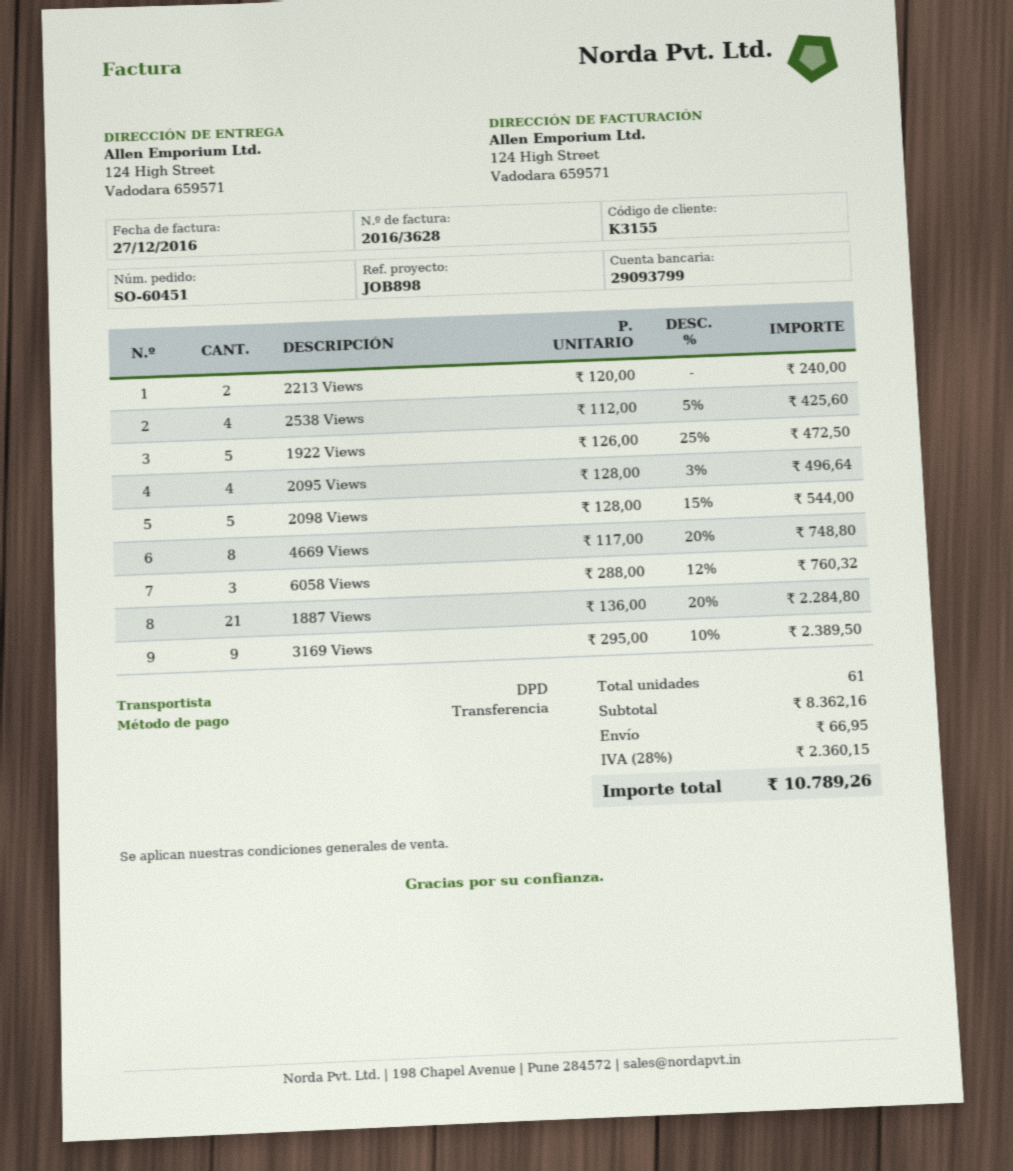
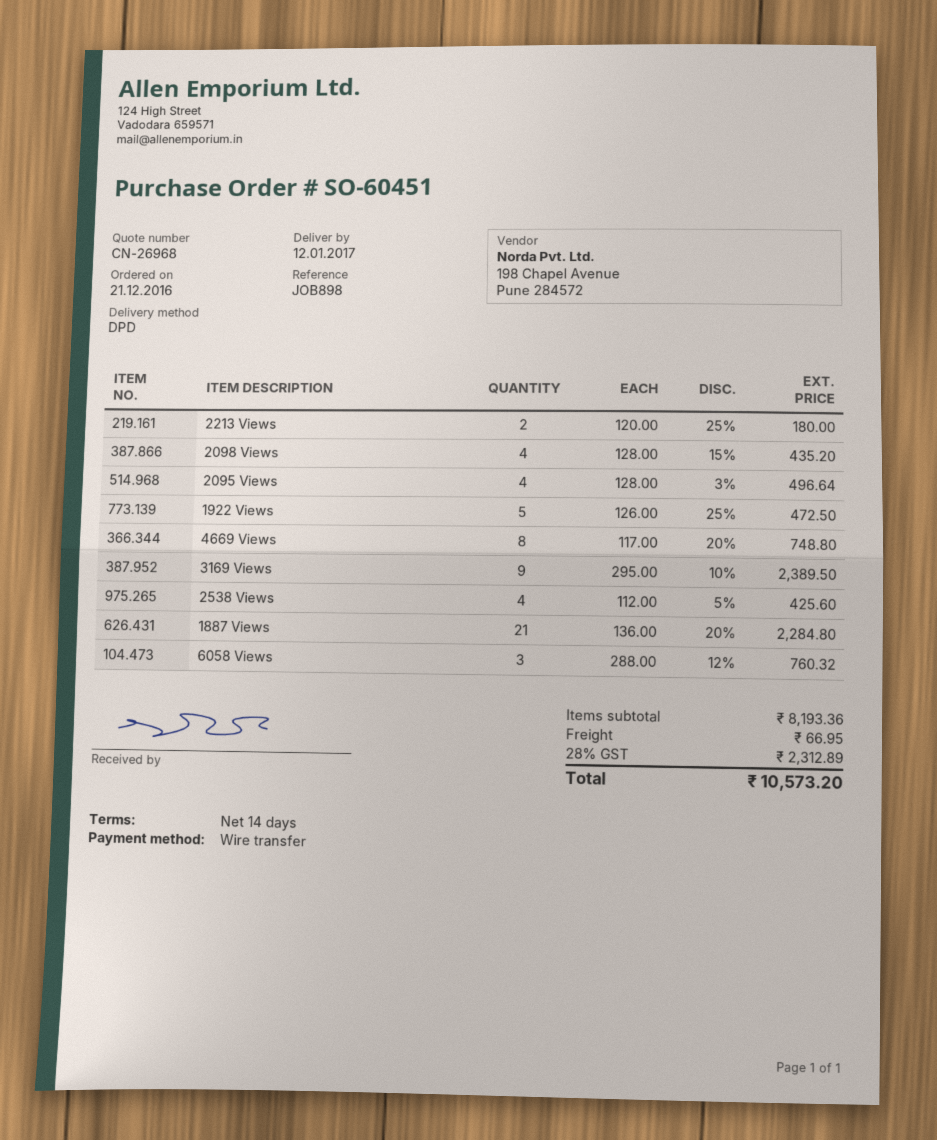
2213 Views: 2 x 120.00 = 240.00 -> 2 x 120.00 - 25% = 180.00
2098 Views: 5 x 128.00 - 15% = 544.00 -> 4 x 128.00 - 15% = 435.20
subtotal: 8362.16 -> 8193.36
tax: 28% = 2360.15 -> 28% = 2312.89
total: 10789.26 -> 10573.20

